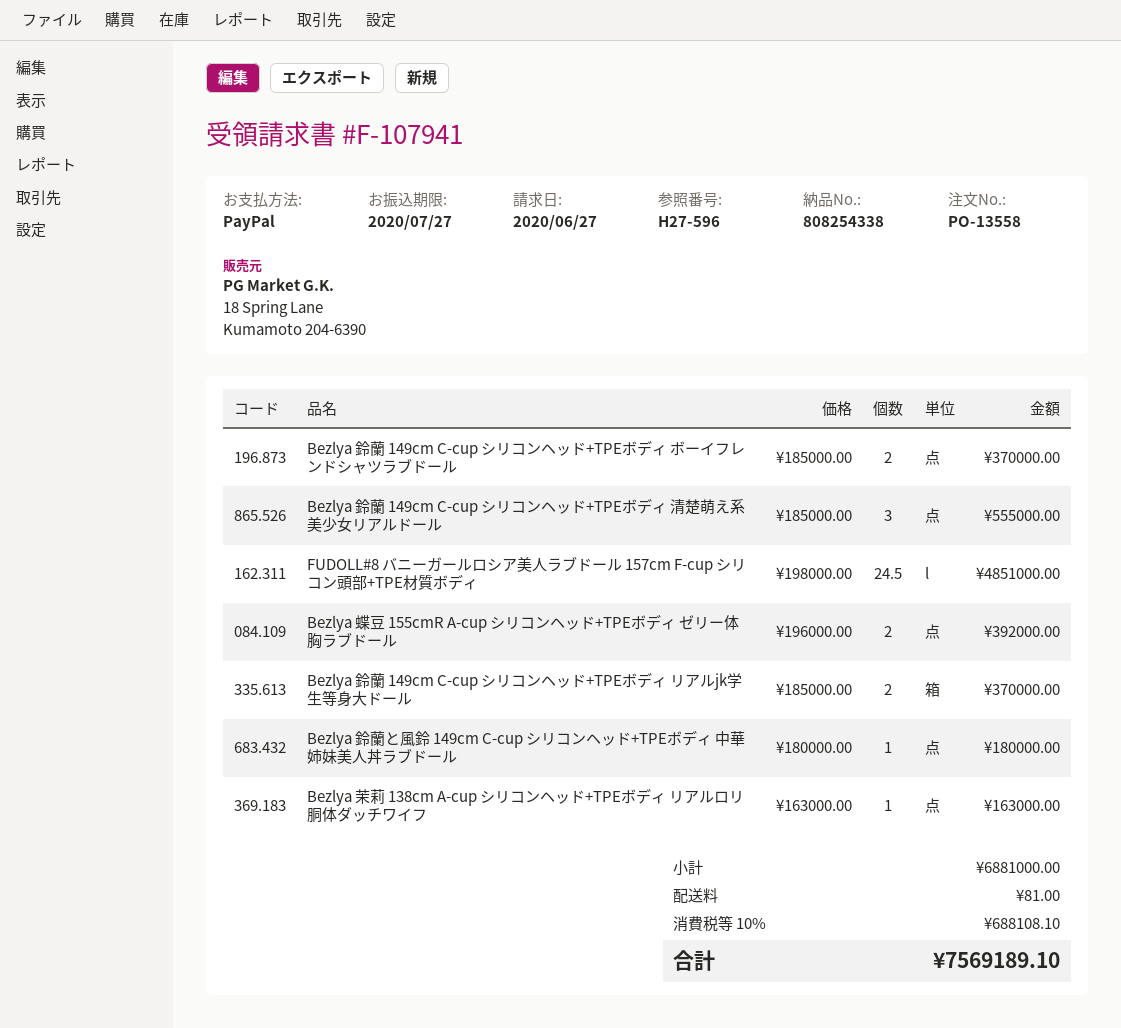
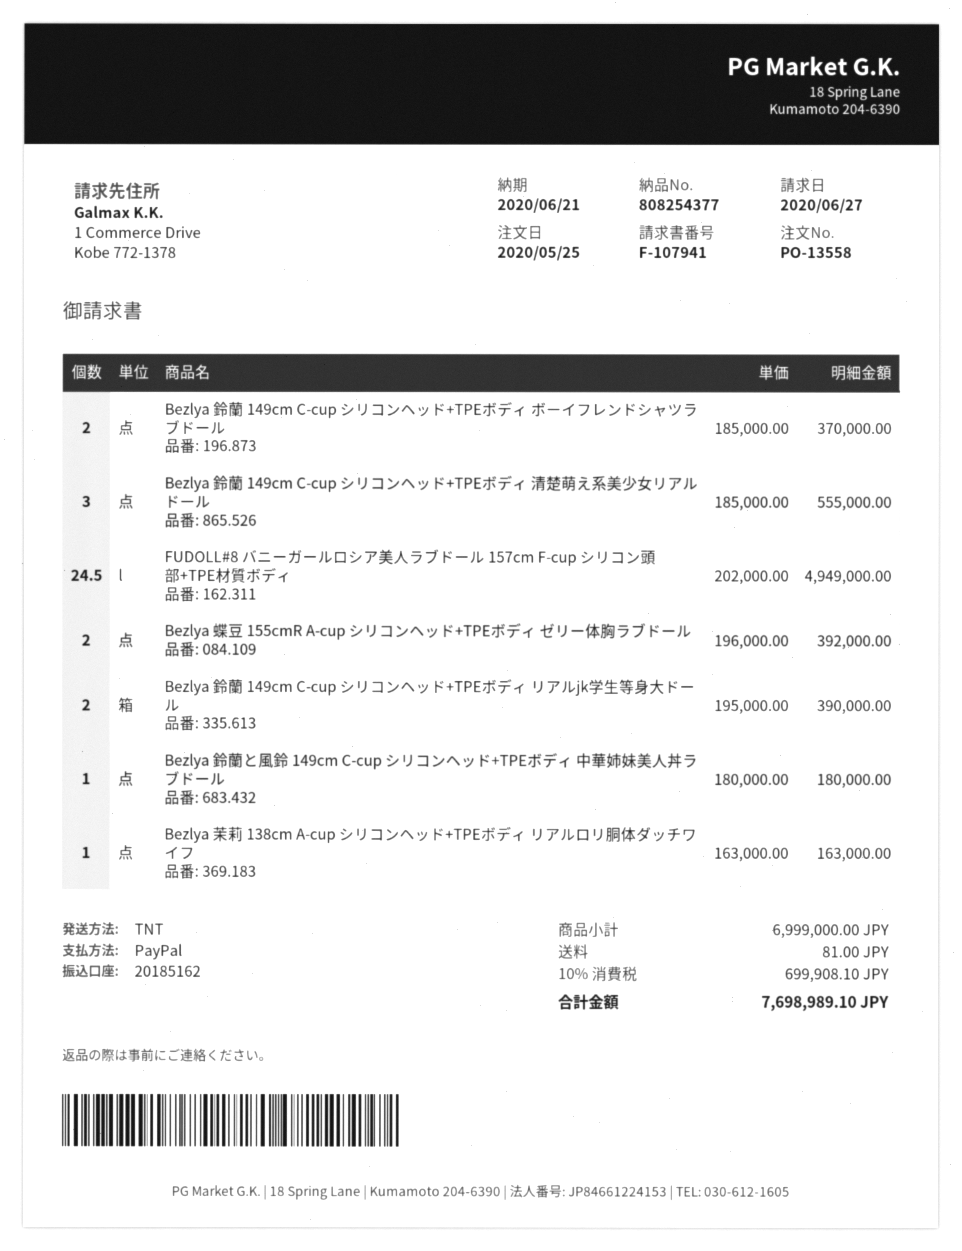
delivery note number: 808254338 -> 808254377
FUDOLL#8 バニーガールロシア美人ラブドール 157cm F-cup シリコン頭部+TPE材質ボディ: 24.5 x 198000.00 = 4851000.00 -> 24.5 x 202000.00 = 4949000.00
Bezlya 鈴蘭 149cm C-cup シリコンヘッド+TPEボディ リアルjk学生等身大ドール: 2 x 185000.00 = 370000.00 -> 2 x 195000.00 = 390000.00
subtotal: 6881000.00 -> 6999000.00
tax: 10% = 688108.10 -> 10% = 699908.10
total: 7569189.10 -> 7698989.10

